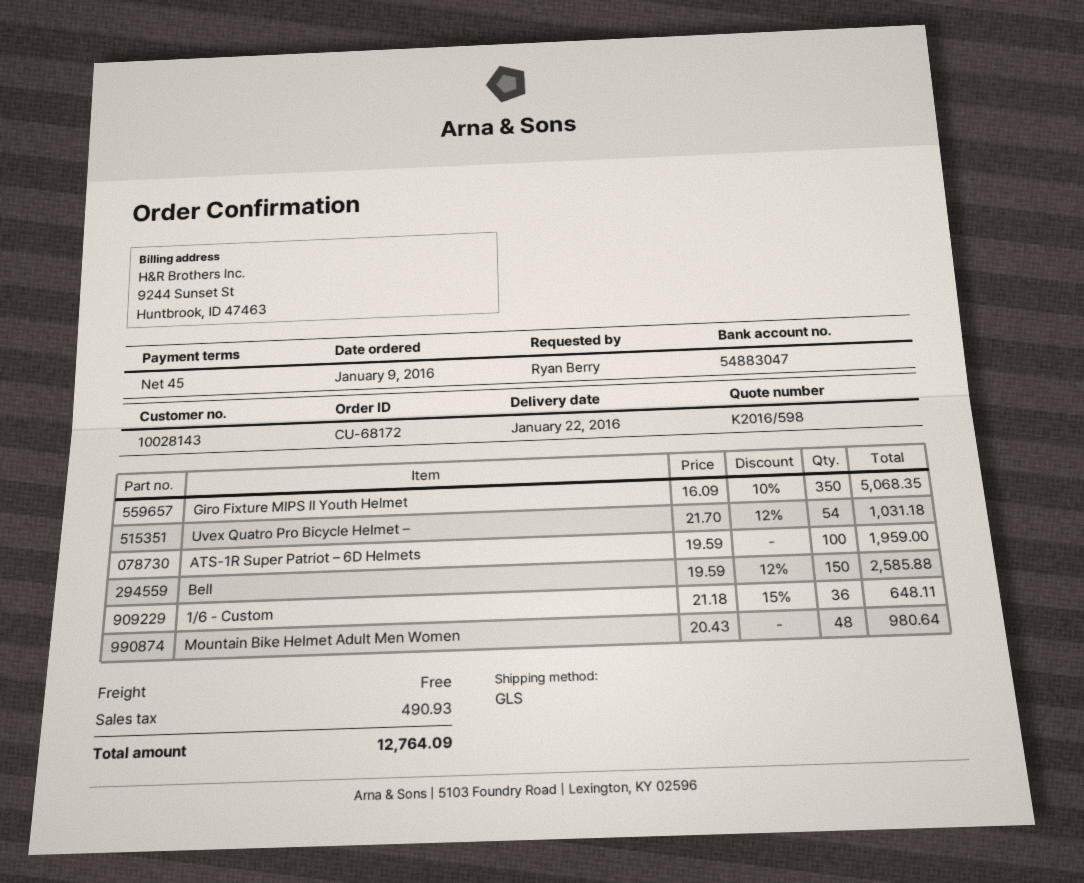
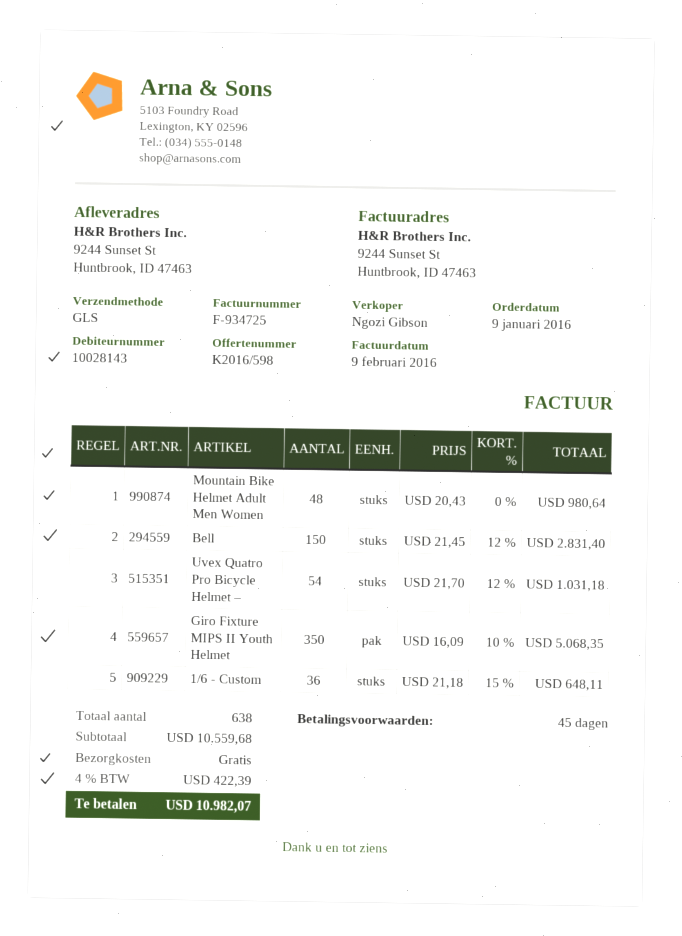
ATS-1R Super Patriot – 6D Helmets: 100 x 19.59 = 1959.00 -> none
Bell: 150 x 19.59 - 12% = 2585.88 -> 150 x 21.45 - 12% = 2831.40
tax: 490.93 -> 422.39
total: 12764.09 -> 10982.07

